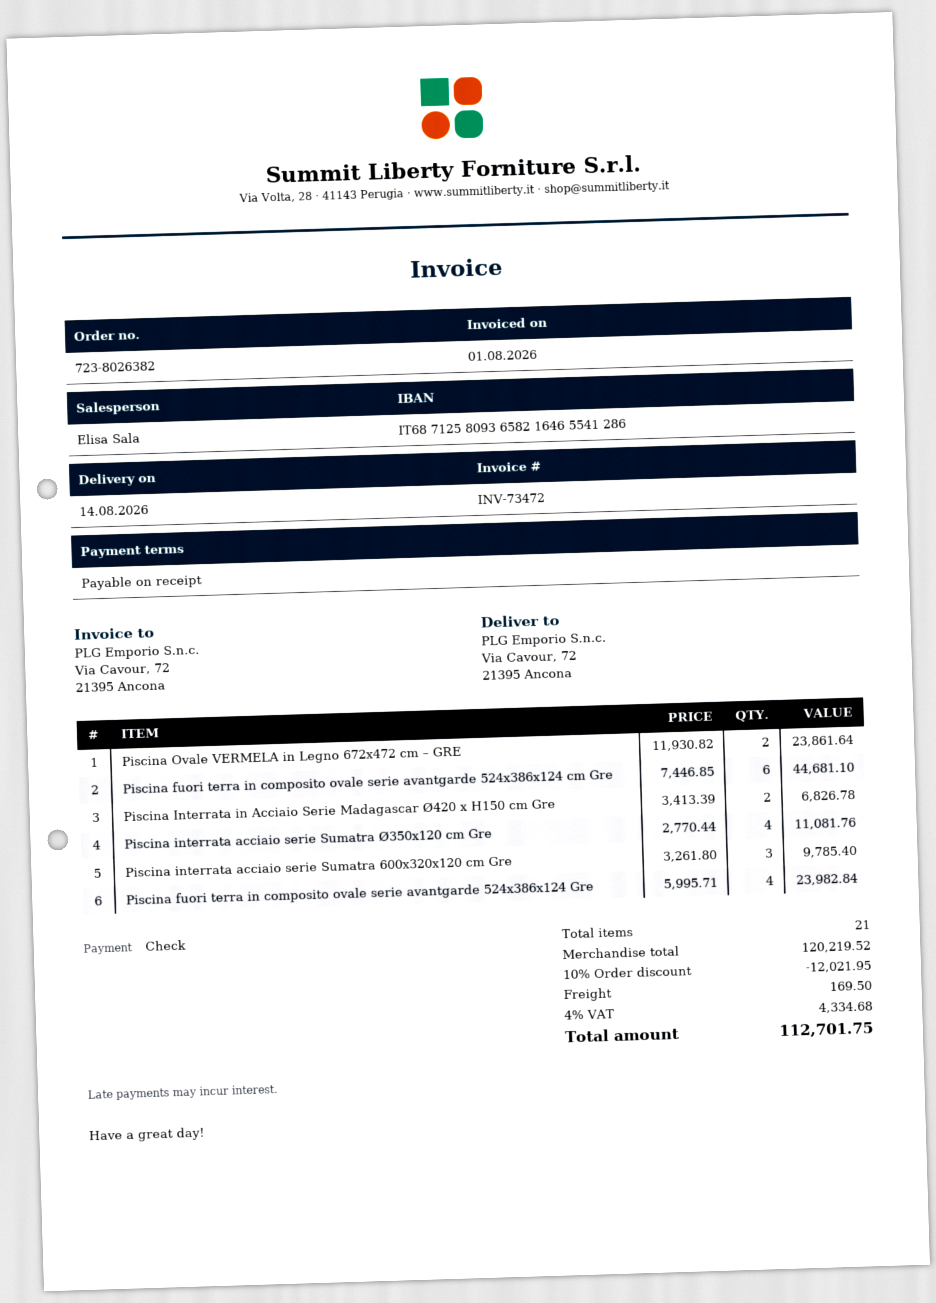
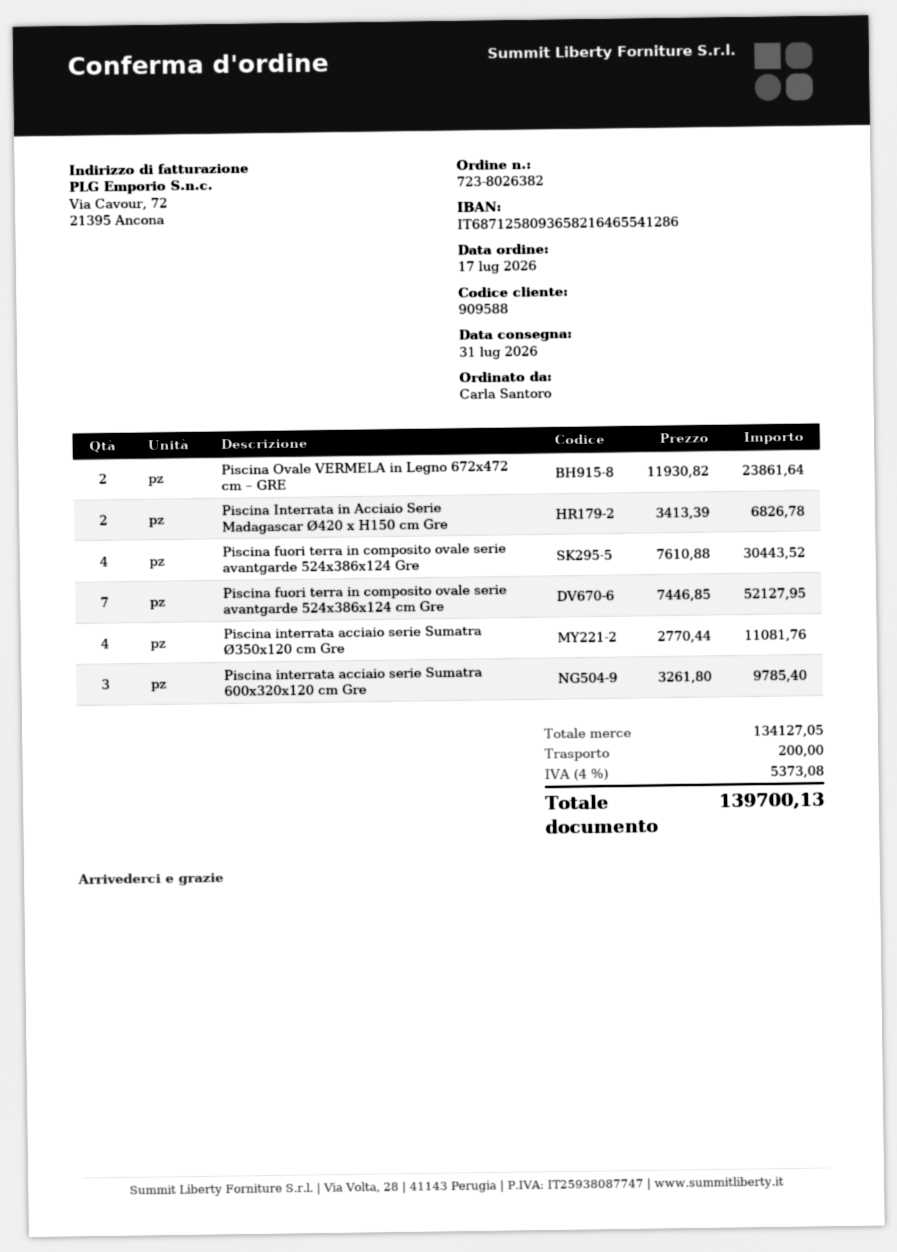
delivery date: 2026-08-14 -> 2026-07-31
Piscina fuori terra in composito ovale serie avantgarde 524x386x124 cm Gre: 6 x 7446.85 = 44681.10 -> 7 x 7446.85 = 52127.95
Piscina fuori terra in composito ovale serie avantgarde 524x386x124 Gre: 4 x 5995.71 = 23982.84 -> 4 x 7610.88 = 30443.52
subtotal: 120219.52 -> 134127.05
discount: 10% = 12021.95 -> none
shipping: 169.50 -> 200.00
tax: 4% = 4334.68 -> 4% = 5373.08
total: 112701.75 -> 139700.13

